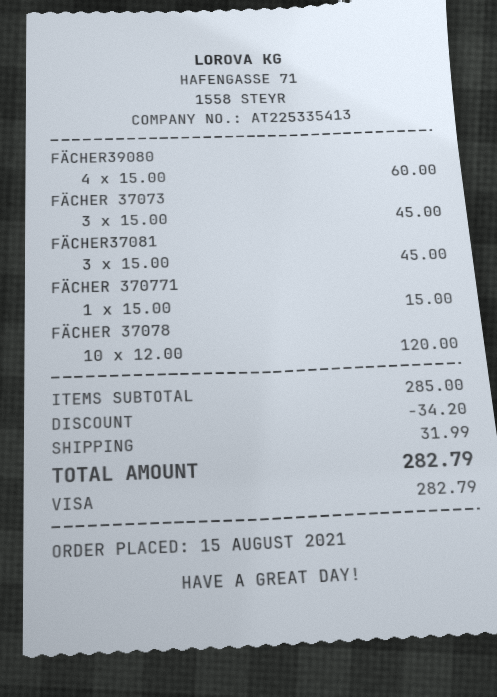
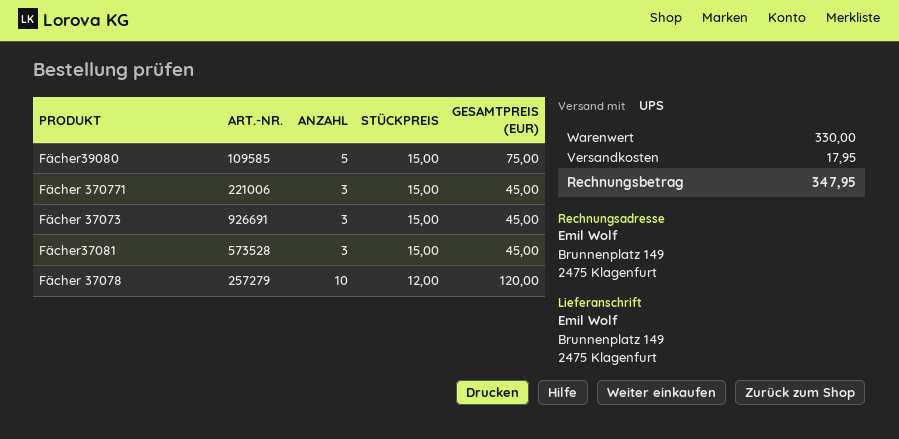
FÄCHER39080: 4 x 15.00 = 60.00 -> 5 x 15.00 = 75.00
FÄCHER 370771: 1 x 15.00 = 15.00 -> 3 x 15.00 = 45.00
subtotal: 285.00 -> 330.00
discount: 34.20 -> none
shipping: 31.99 -> 17.95
total: 282.79 -> 347.95

